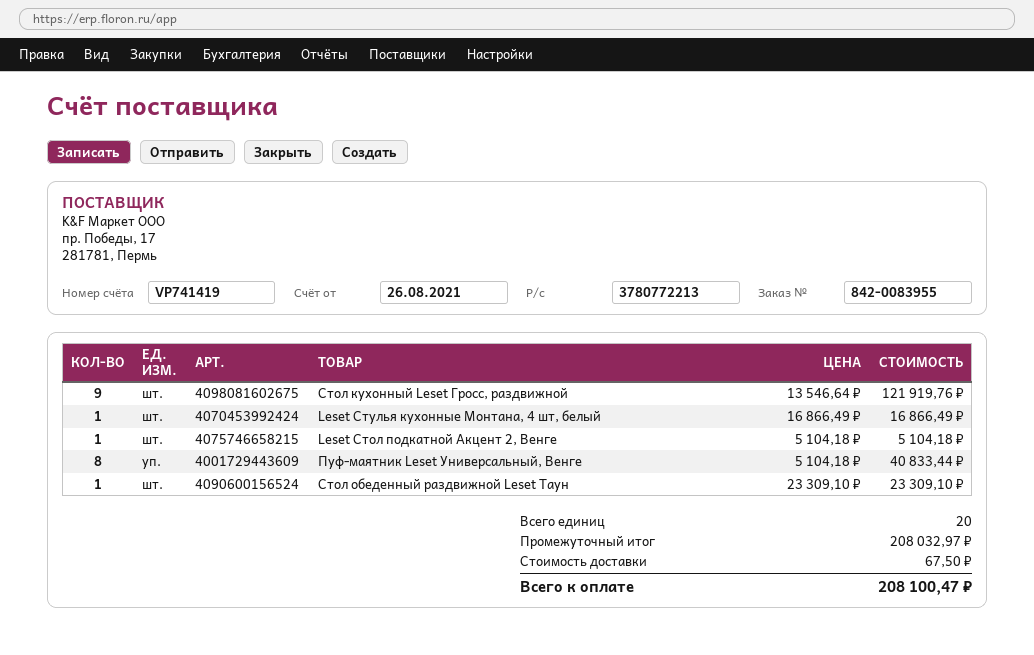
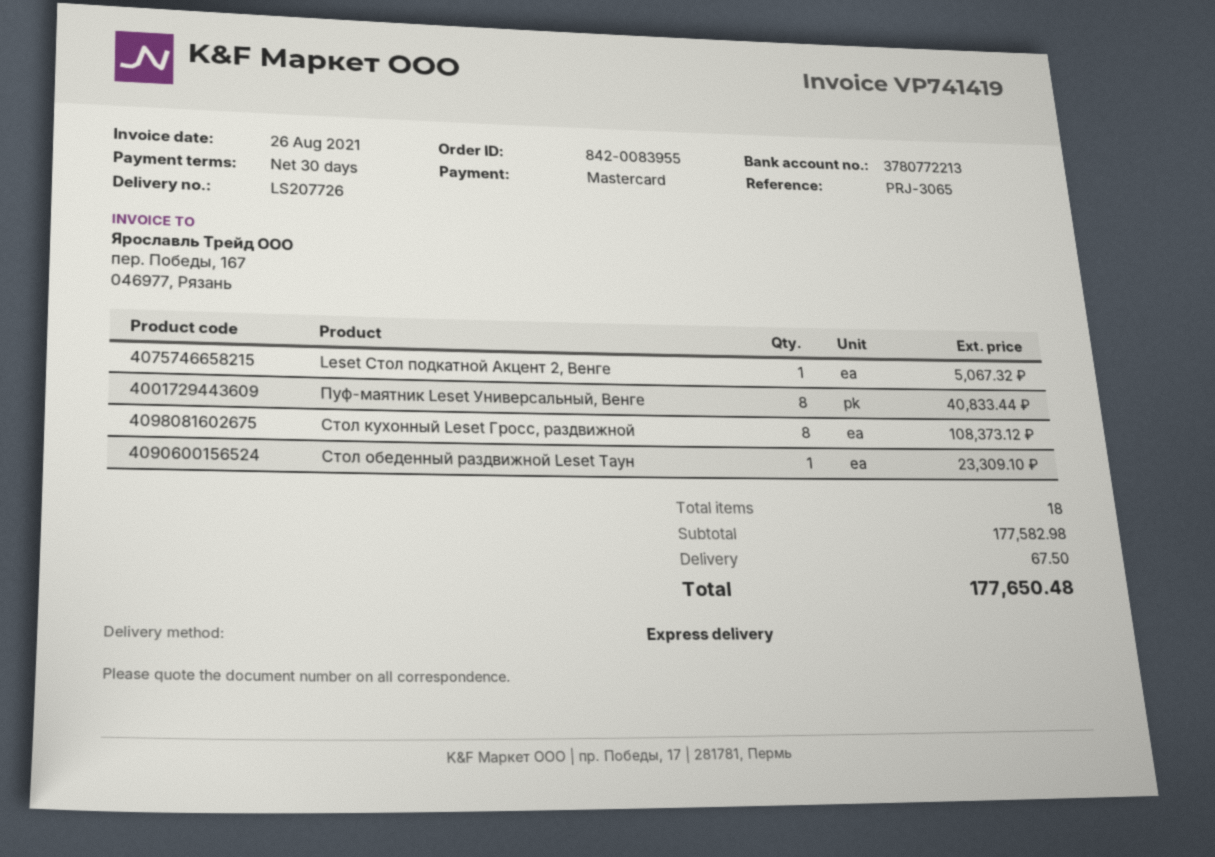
Стол кухонный Leset Гросс, раздвижной: 9 for 121919.76 -> 8 for 108373.12
Leset Стулья кухонные Монтана, 4 шт, белый: 1 for 16866.49 -> none
Leset Стол подкатной Акцент 2, Венге: 1 for 5104.18 -> 1 for 5067.32
total quantity: 20 -> 18
subtotal: 208032.97 -> 177582.98
total: 208100.47 -> 177650.48

